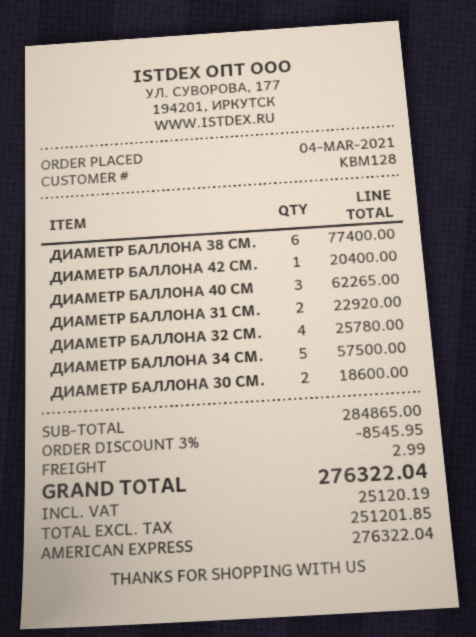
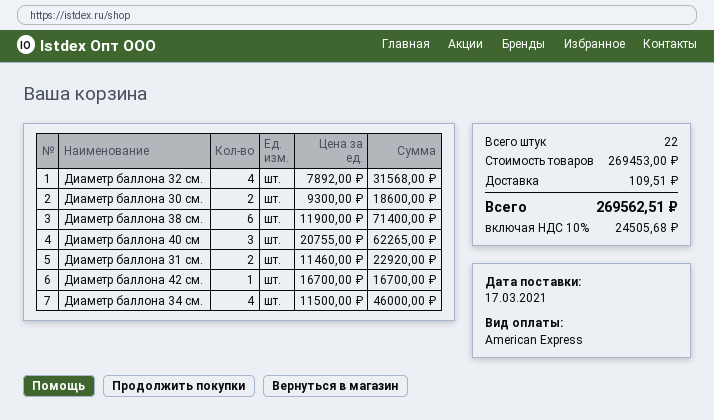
ДИАМЕТР БАЛЛОНА 38 СМ.: 6 for 77400.00 -> 6 for 71400.00
ДИАМЕТР БАЛЛОНА 42 СМ.: 1 for 20400.00 -> 1 for 16700.00
ДИАМЕТР БАЛЛОНА 32 СМ.: 4 for 25780.00 -> 4 for 31568.00
ДИАМЕТР БАЛЛОНА 34 СМ.: 5 for 57500.00 -> 4 for 46000.00
subtotal: 284865.00 -> 269453.00
discount: 3% = 8545.95 -> none
shipping: 2.99 -> 109.51
tax: 25120.19 -> 24505.68
total: 276322.04 -> 269562.51

